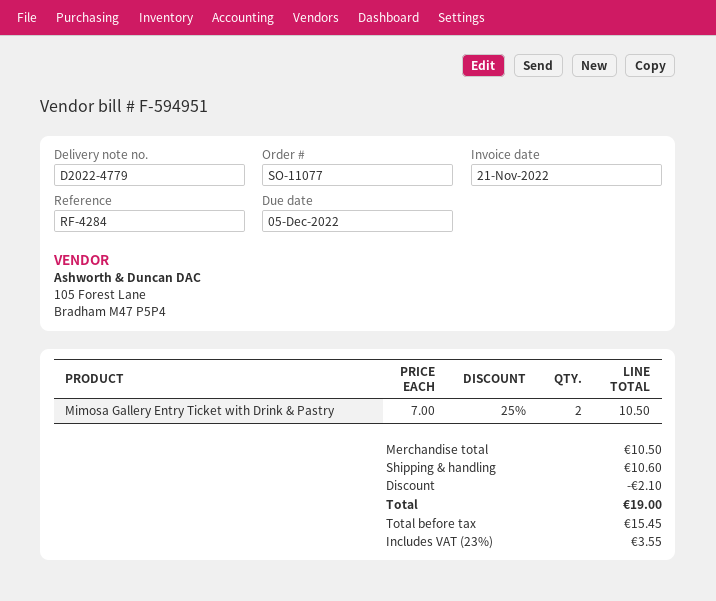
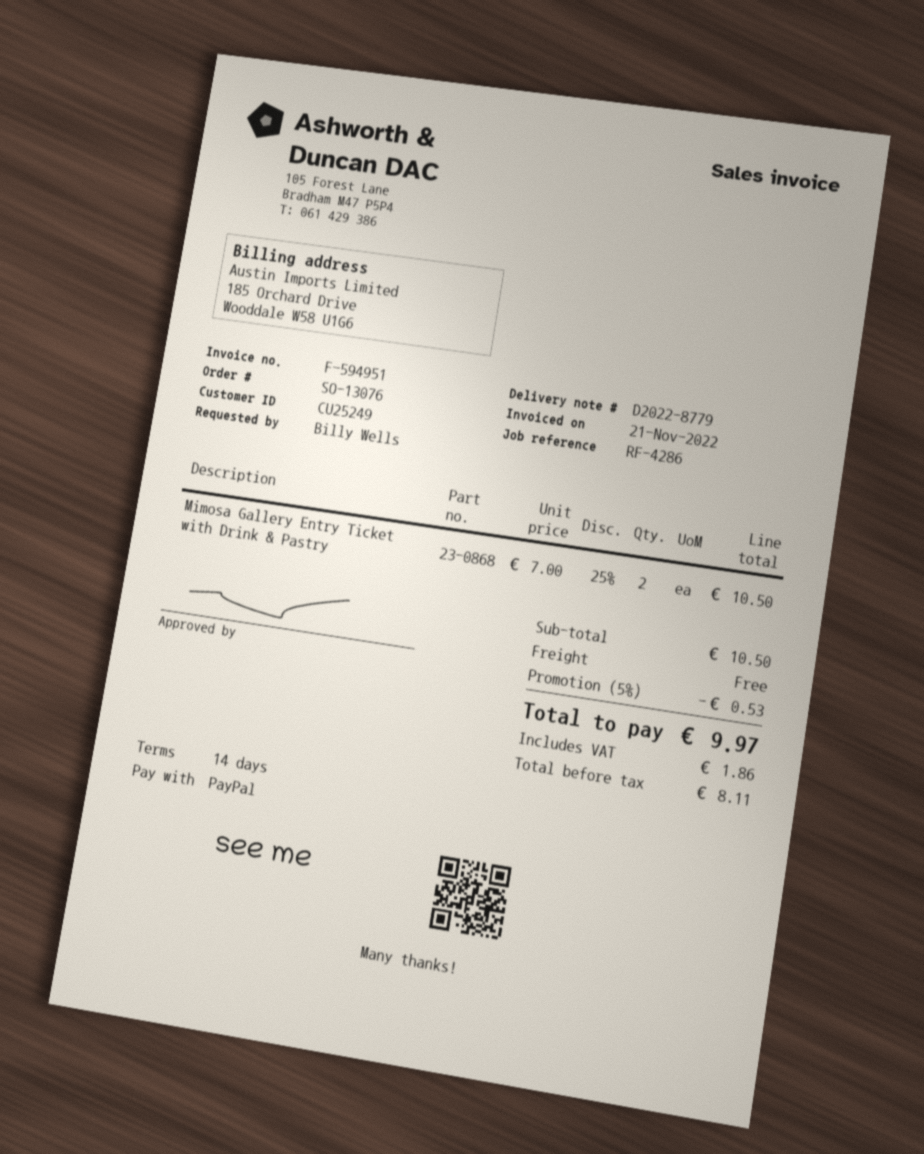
order number: SO-11077 -> SO-13076
delivery note number: D2022-4779 -> D2022-8779
reference: RF-4284 -> RF-4286
discount: 2.10 -> 0.53
shipping: 10.60 -> 0.00
net: 15.45 -> 8.11
tax: 3.55 -> 1.86
total: 19.00 -> 9.97

